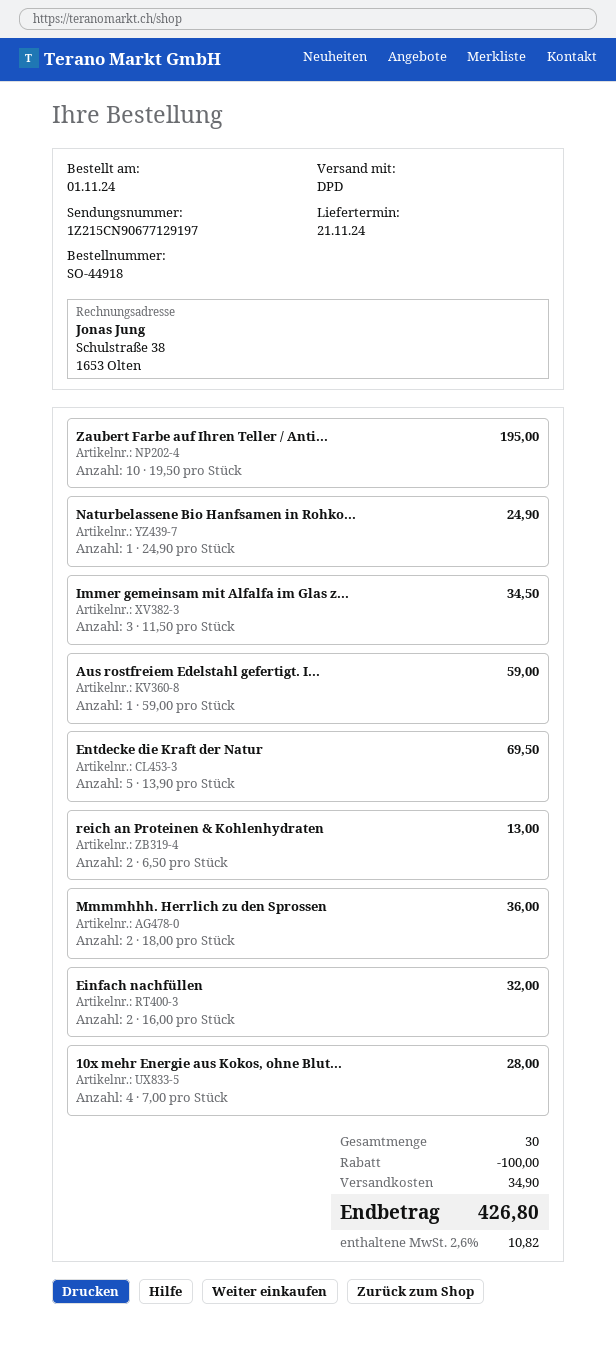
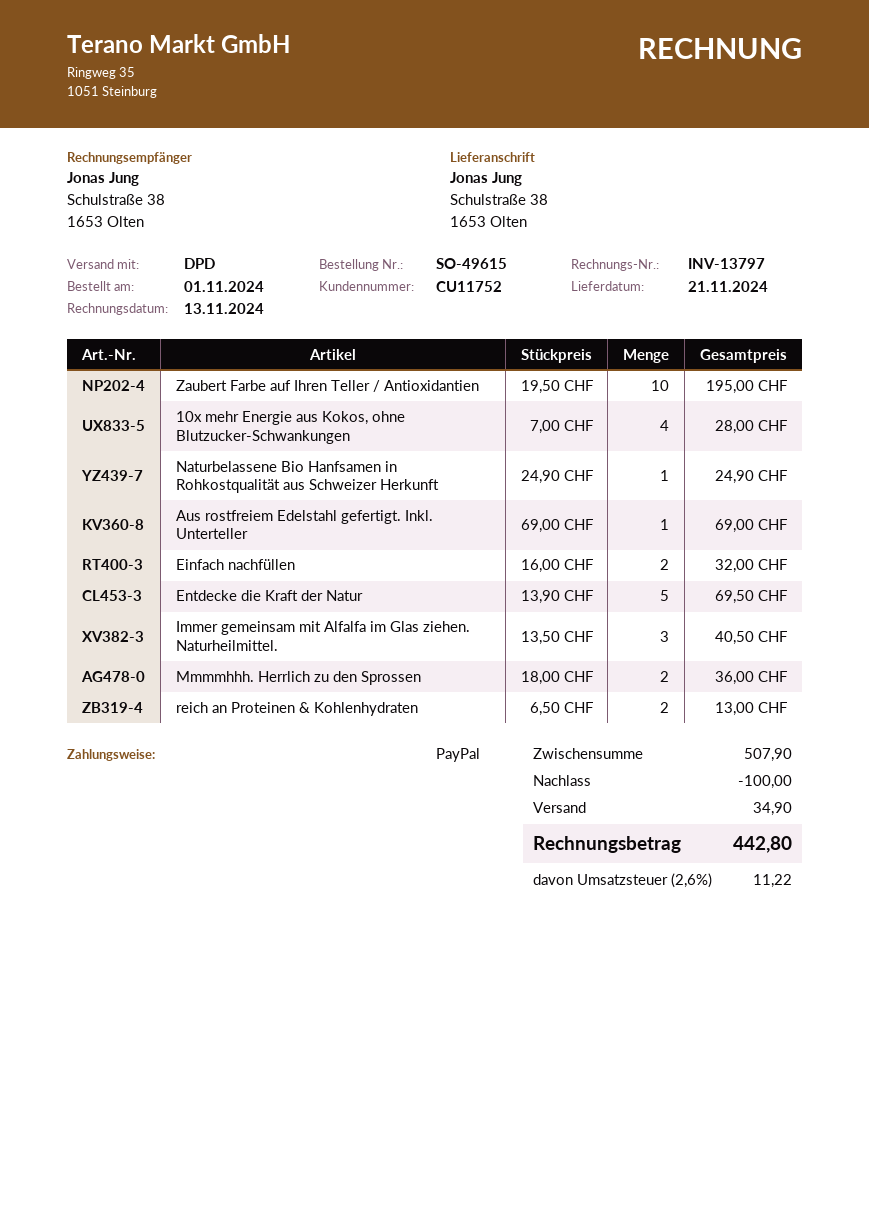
order number: SO-44918 -> SO-49615
Immer gemeinsam mit Alfalfa im Glas z...: 3 x 11.50 = 34.50 -> 3 x 13.50 = 40.50
Aus rostfreiem Edelstahl gefertigt. I...: 1 x 59.00 = 59.00 -> 1 x 69.00 = 69.00
tax: 2.6% = 10.82 -> 2.6% = 11.22
total: 426.80 -> 442.80

